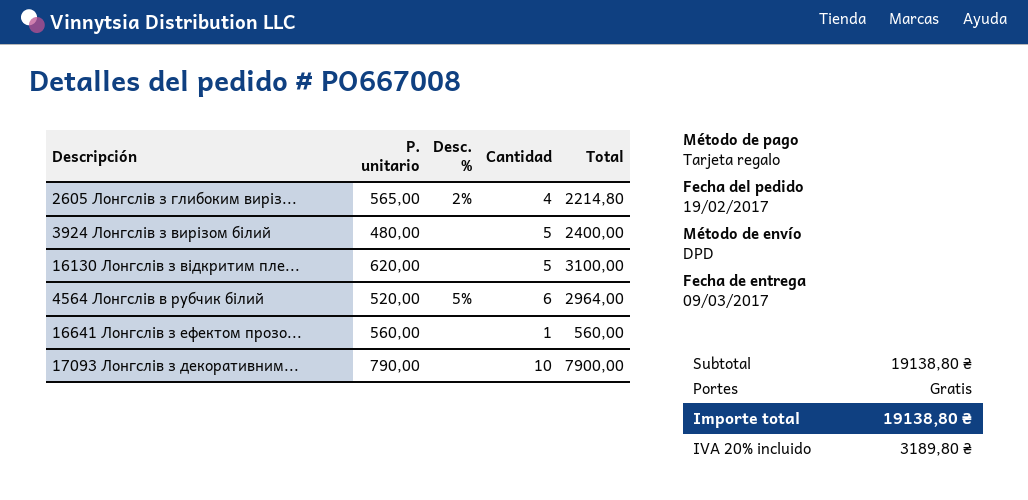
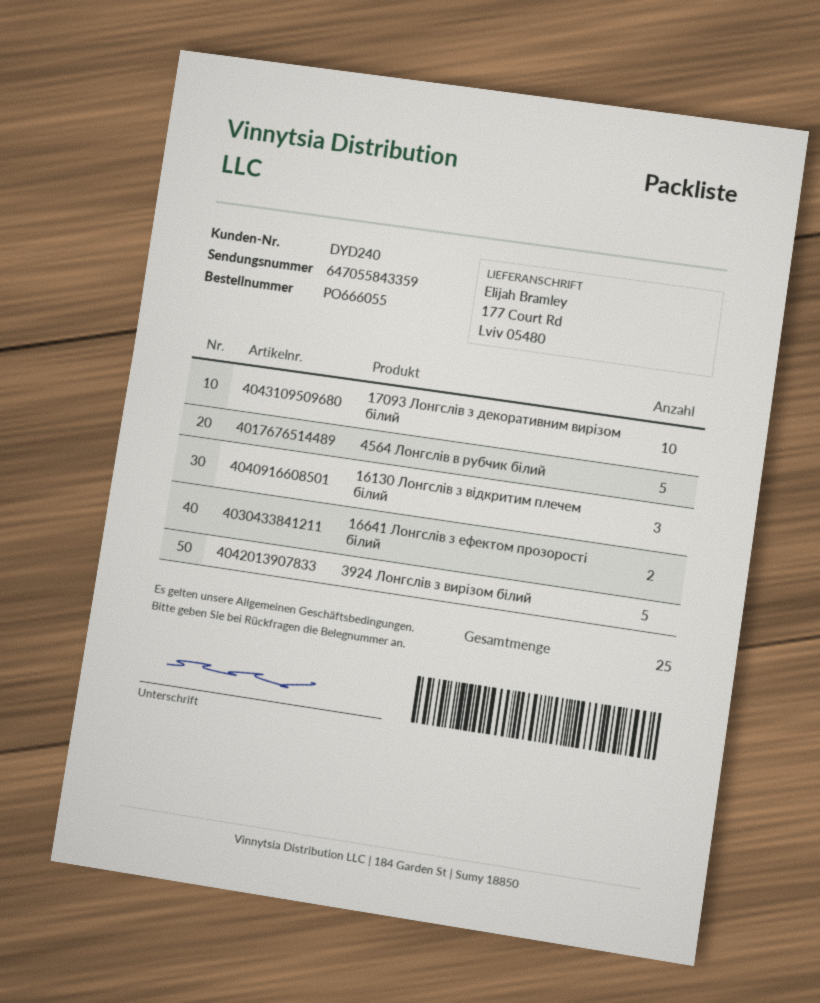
order number: PO667008 -> PO666055
2605 Лонгслів з глибоким виріз...: 4 -> none
16130 Лонгслів з відкритим пле...: 5 -> 3
4564 Лонгслів в рубчик білий: 6 -> 5
16641 Лонгслів з ефектом прозо...: 1 -> 2

